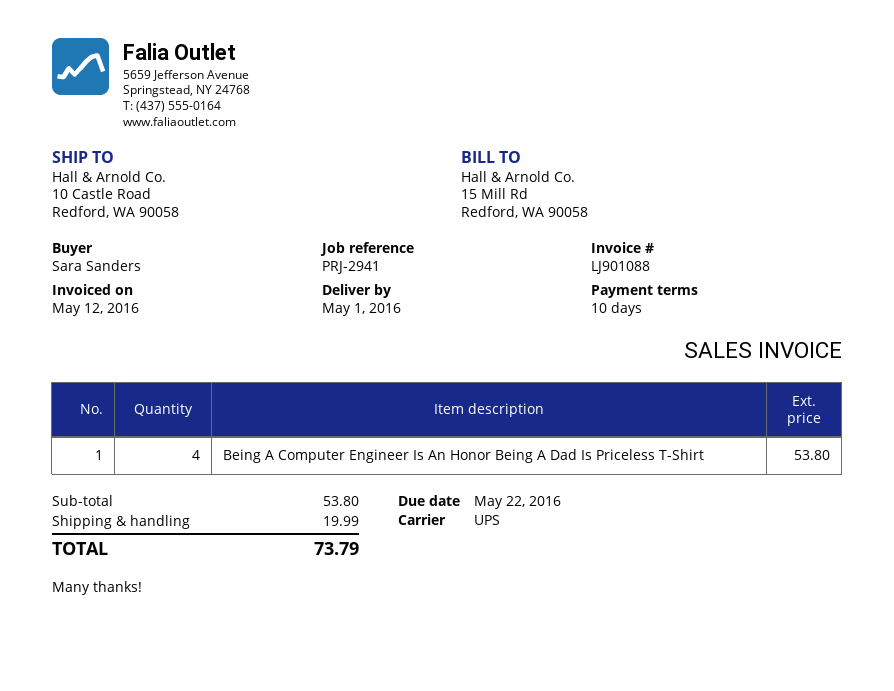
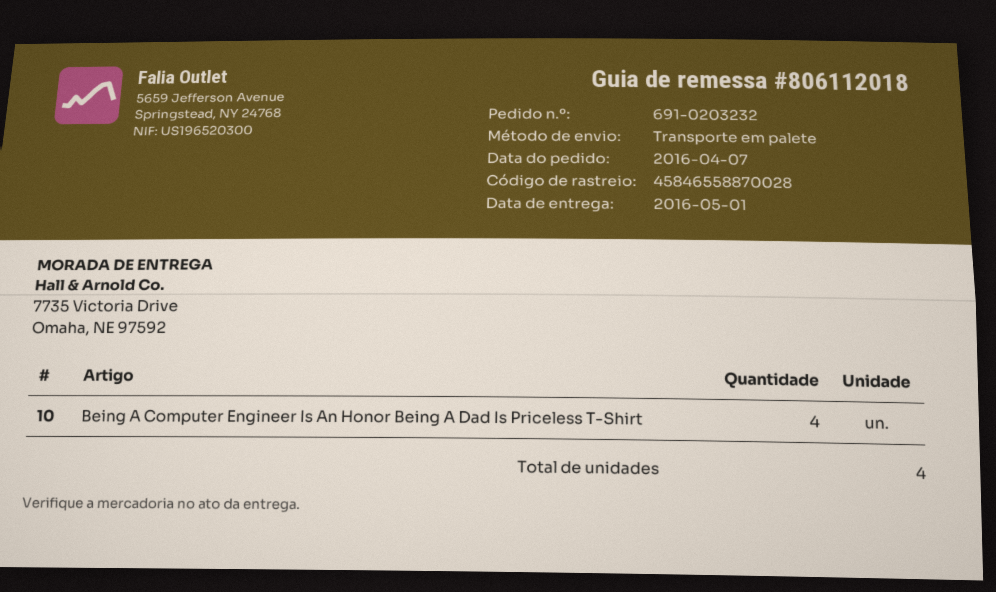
shipping method: UPS -> pallet freight
ship to: 10 Castle Road, Redford, WA 90058 -> 7735 Victoria Drive, Omaha, NE 97592

